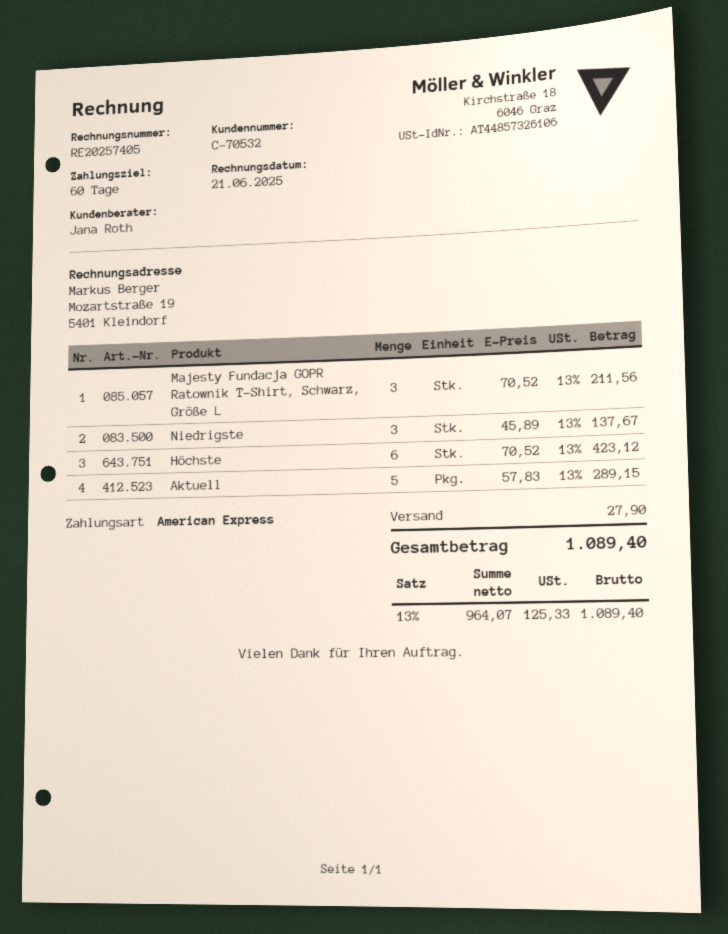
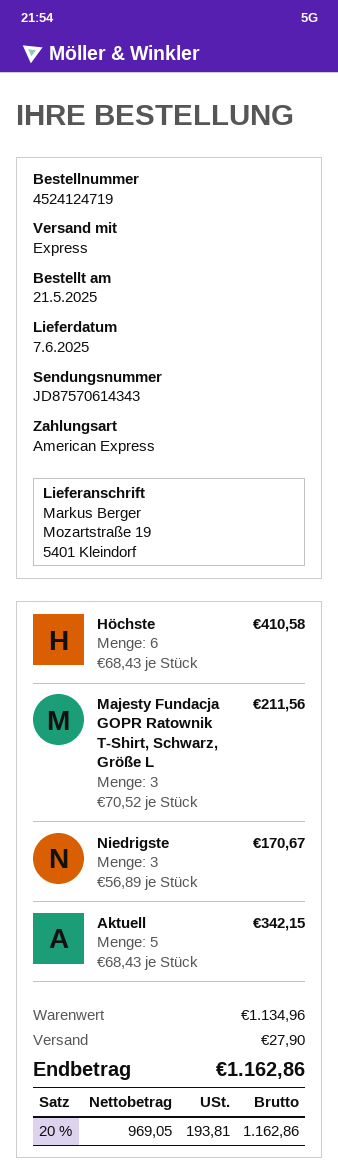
Niedrigste: 3 x 45.89 = 137.67 -> 3 x 56.89 = 170.67
Höchste: 6 x 70.52 = 423.12 -> 6 x 68.43 = 410.58
Aktuell: 5 x 57.83 = 289.15 -> 5 x 68.43 = 342.15
net: 964.07 -> 969.05
tax: 13% = 125.33 -> 20% = 193.81
total: 1089.40 -> 1162.86

